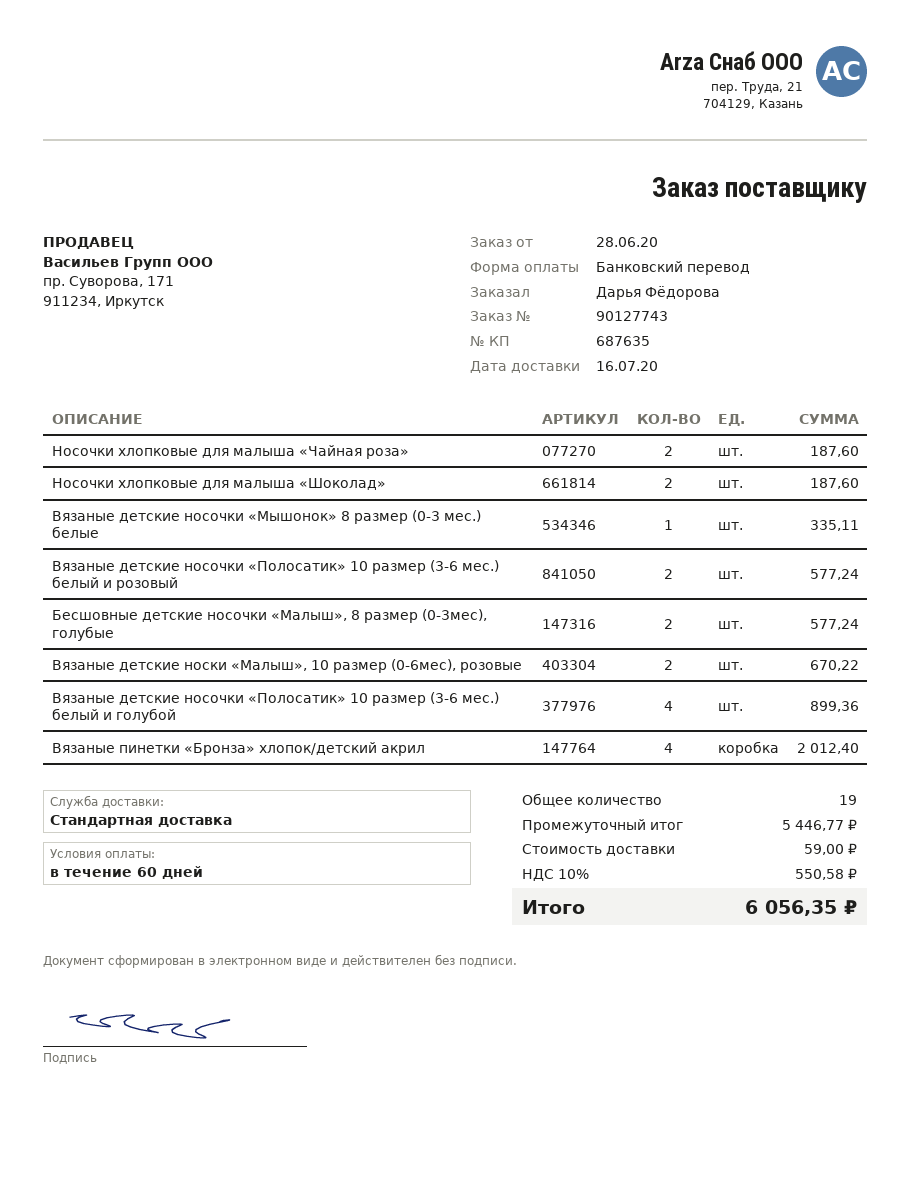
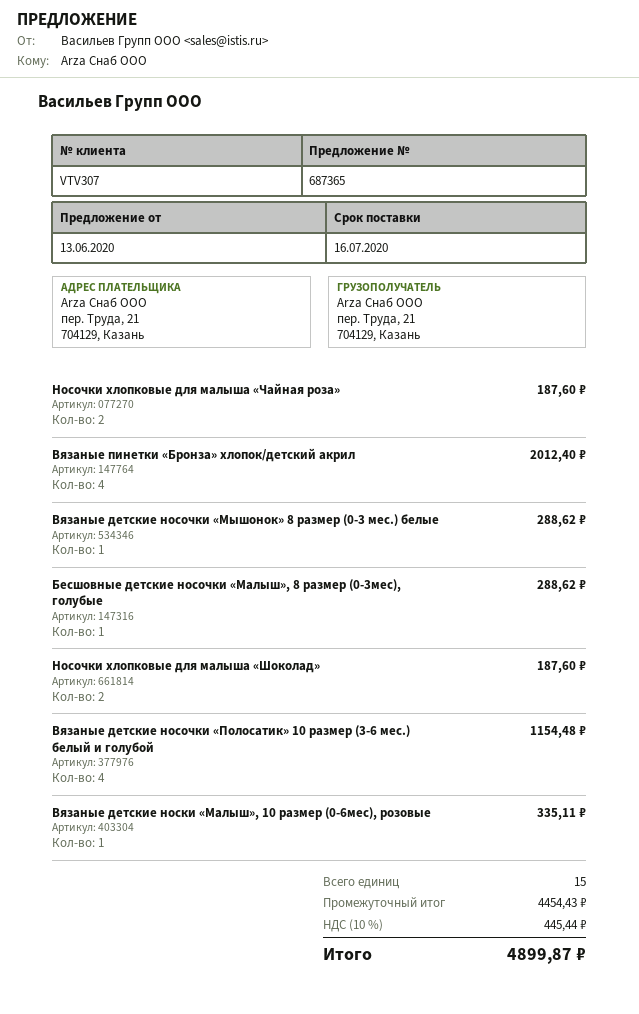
quote number: 687635 -> 687365
Вязаные детские носочки «Мышонок» 8 размер (0-3 мес.) белые: 1 for 335.11 -> 1 for 288.62
Вязаные детские носочки «Полосатик» 10 размер (3-6 мес.) белый и розовый: 2 for 577.24 -> none
Бесшовные детские носочки «Малыш», 8 размер (0-3мес), голубые: 2 for 577.24 -> 1 for 288.62
Вязаные детские носки «Малыш», 10 размер (0-6мес), розовые: 2 for 670.22 -> 1 for 335.11
Вязаные детские носочки «Полосатик» 10 размер (3-6 мес.) белый и голубой: 4 for 899.36 -> 4 for 1154.48
total quantity: 19 -> 15
subtotal: 5446.77 -> 4454.43
shipping: 59.00 -> none
tax: 10% = 550.58 -> 10% = 445.44
total: 6056.35 -> 4899.87

